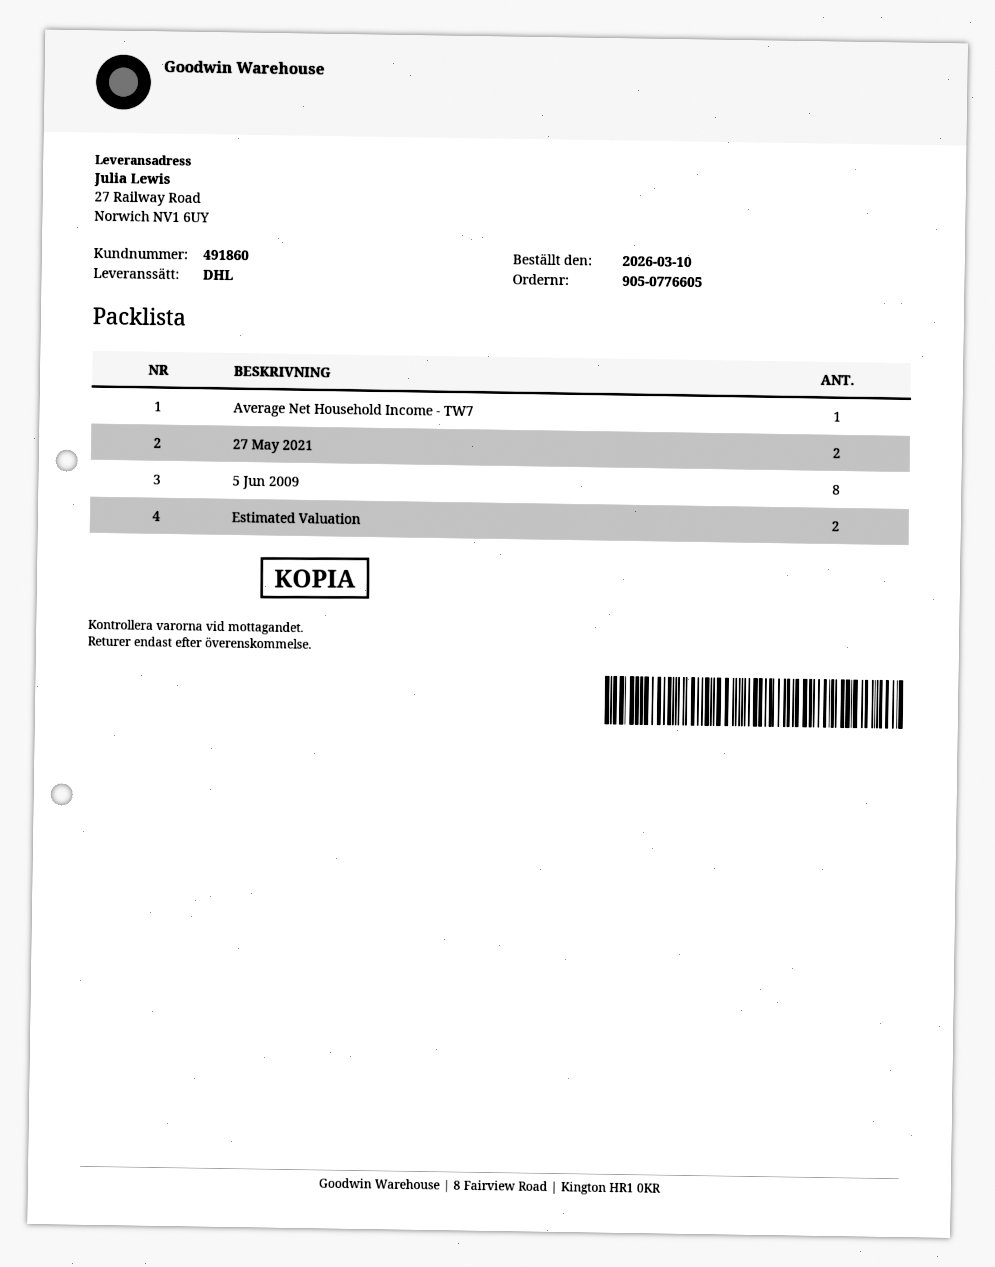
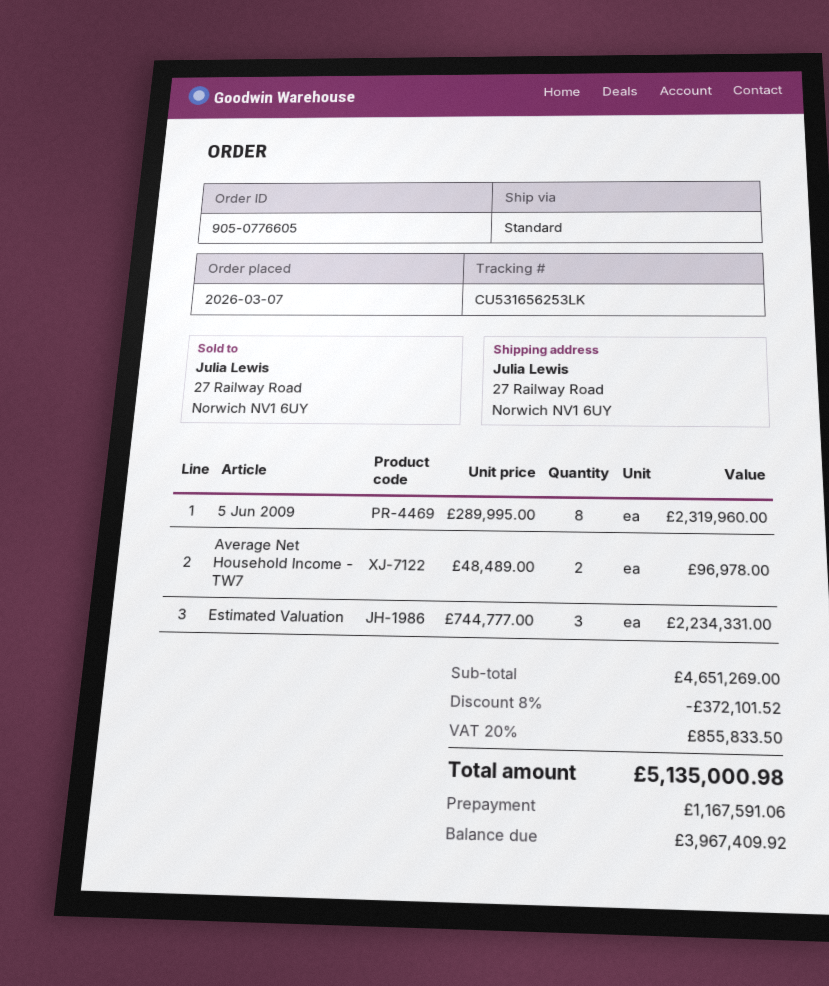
order date: 2026-03-10 -> 2026-03-07
shipping method: DHL -> standard
Average Net Household Income - TW7: 1 -> 2
27 May 2021: 2 -> none
Estimated Valuation: 2 -> 3

